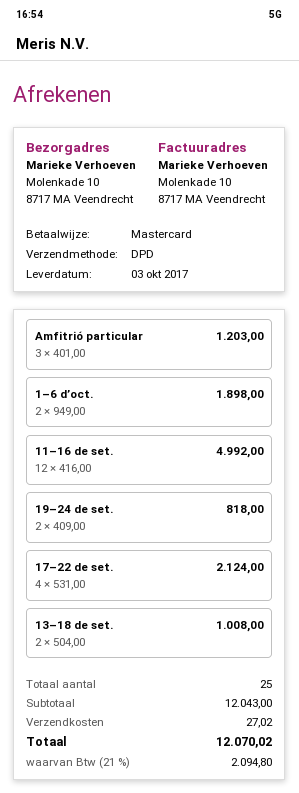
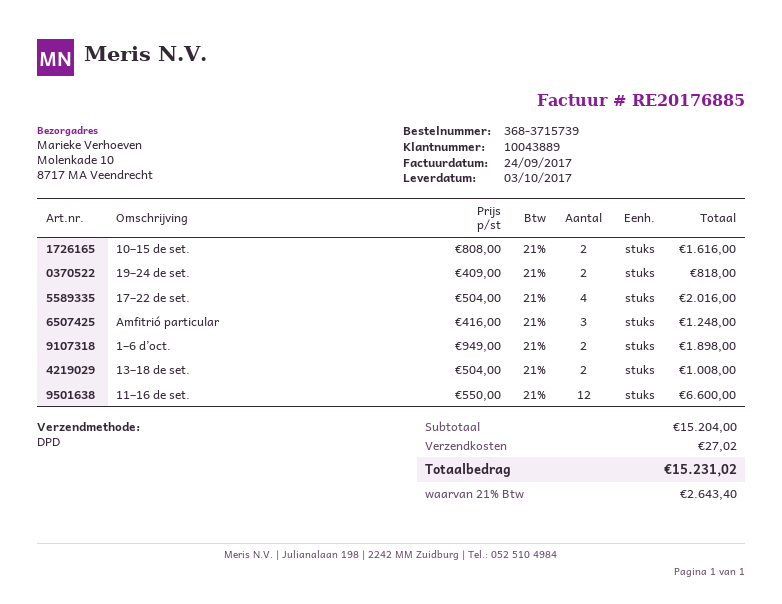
Amfitrió particular: 3 x 401.00 = 1203.00 -> 3 x 416.00 = 1248.00
11–16 de set.: 12 x 416.00 = 4992.00 -> 12 x 550.00 = 6600.00
17–22 de set.: 4 x 531.00 = 2124.00 -> 4 x 504.00 = 2016.00
10–15 de set.: none -> 2 x 808.00 = 1616.00
subtotal: 12043.00 -> 15204.00
tax: 21% = 2094.80 -> 21% = 2643.40
total: 12070.02 -> 15231.02

